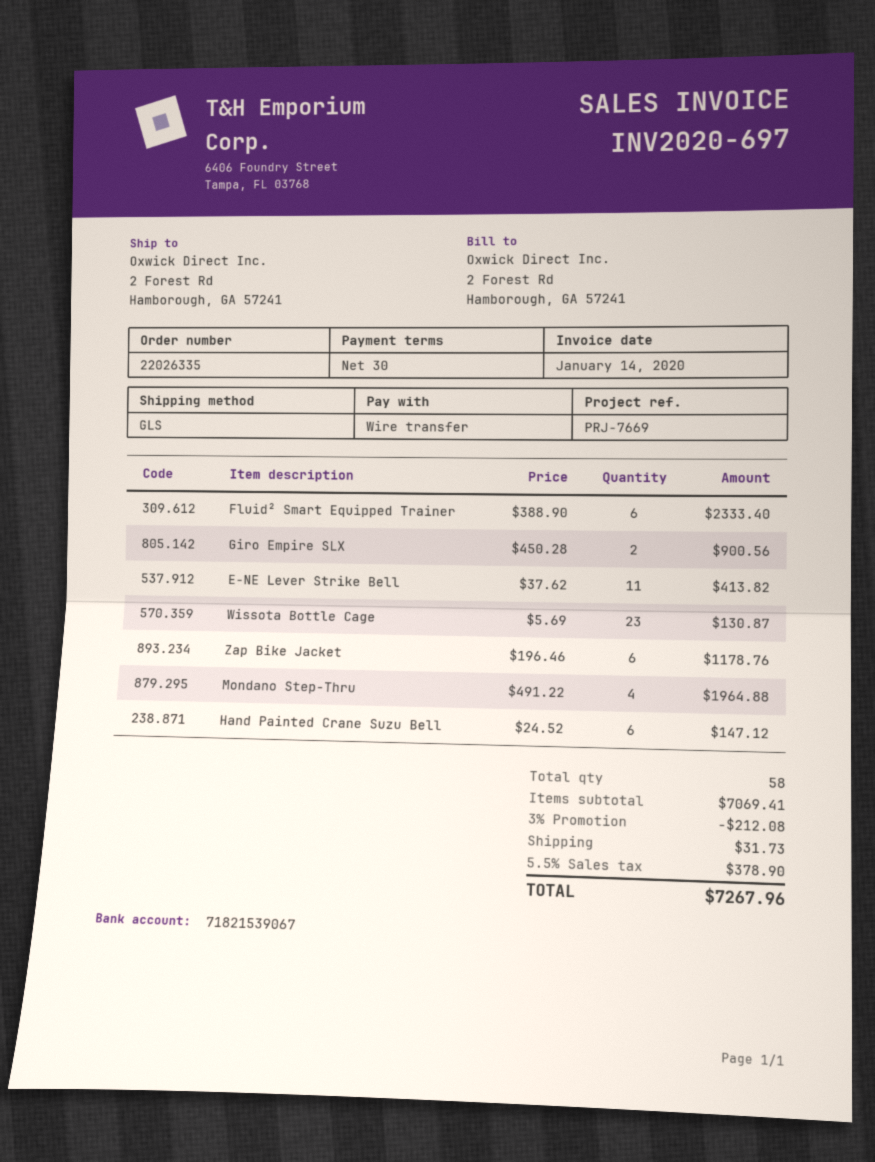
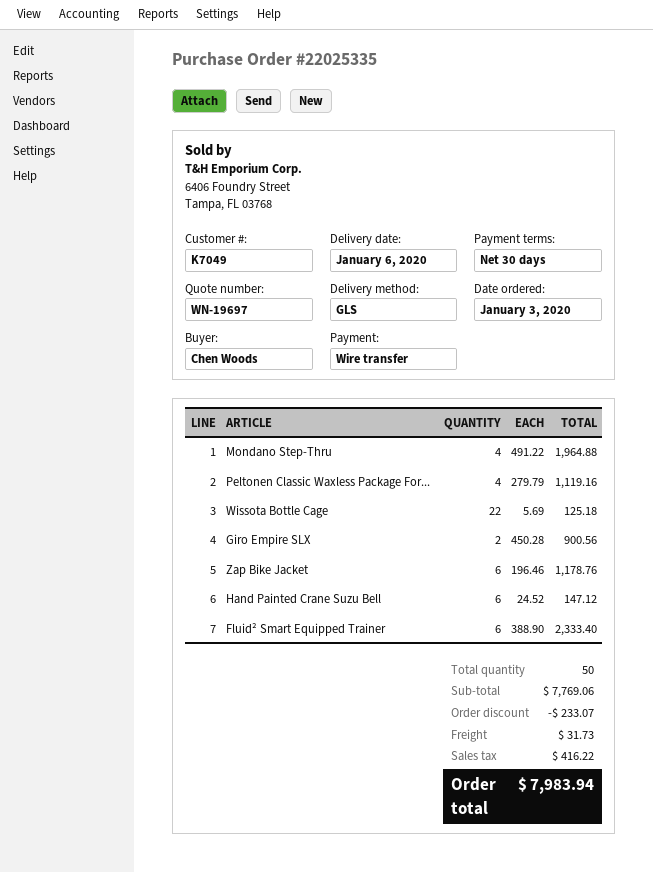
order number: 22026335 -> 22025335
E-NE Lever Strike Bell: 11 x 37.62 = 413.82 -> none
Wissota Bottle Cage: 23 x 5.69 = 130.87 -> 22 x 5.69 = 125.18
Peltonen Classic Waxless Package For...: none -> 4 x 279.79 = 1119.16
total quantity: 58 -> 50
subtotal: 7069.41 -> 7769.06
discount: 212.08 -> 233.07
tax: 378.90 -> 416.22
total: 7267.96 -> 7983.94

